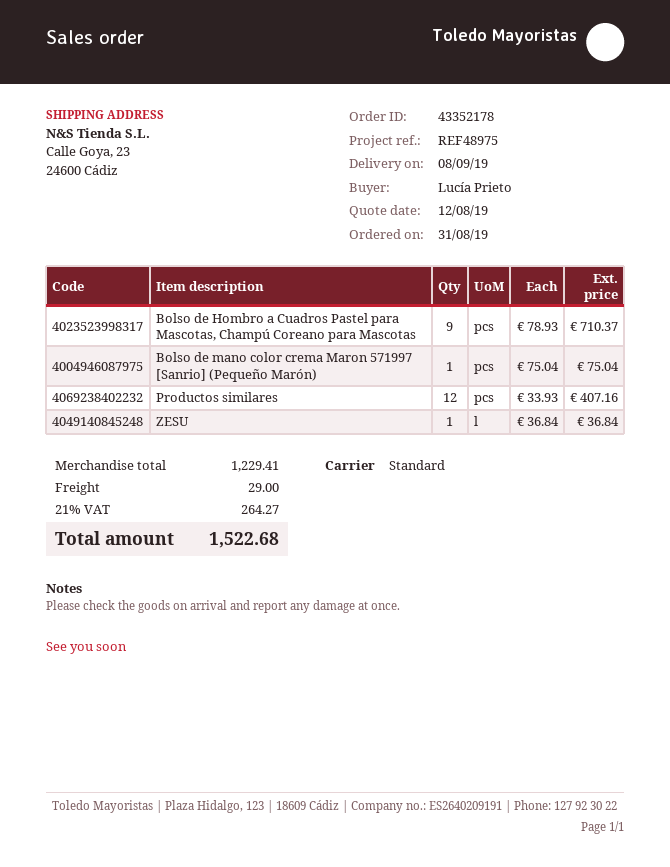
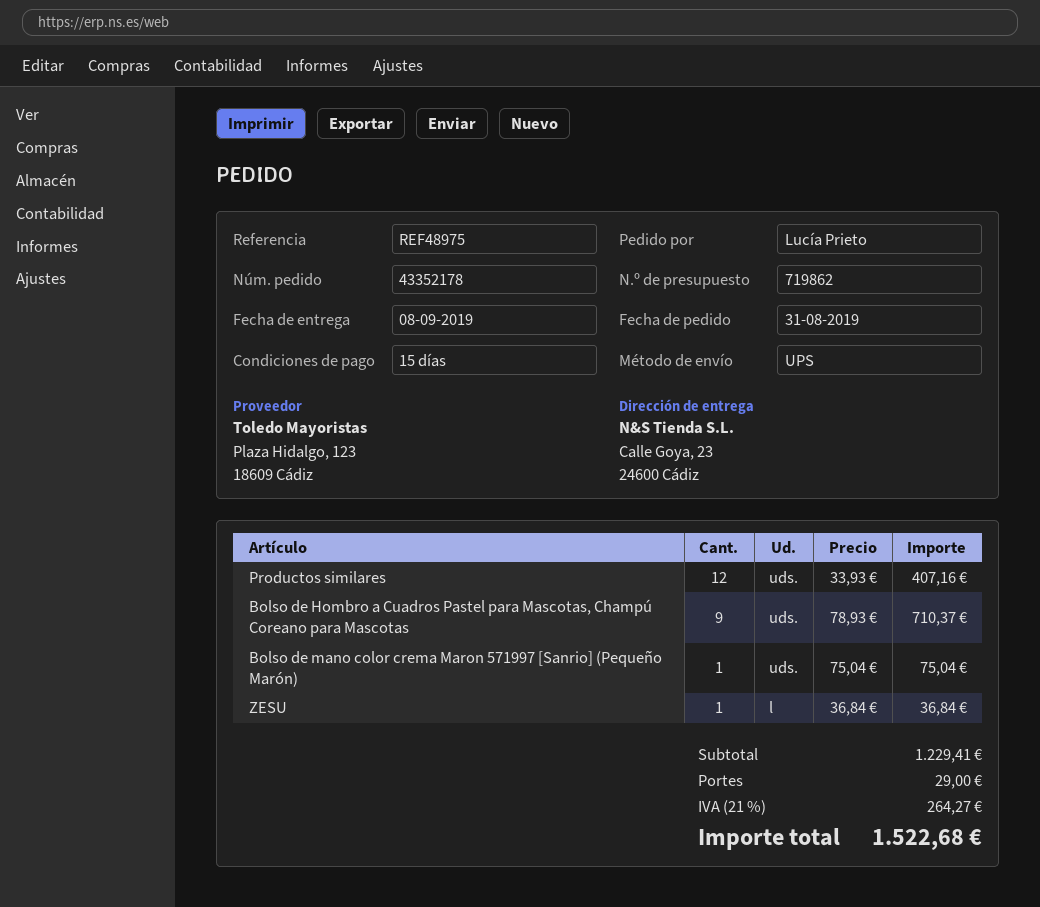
shipping method: standard -> UPS

